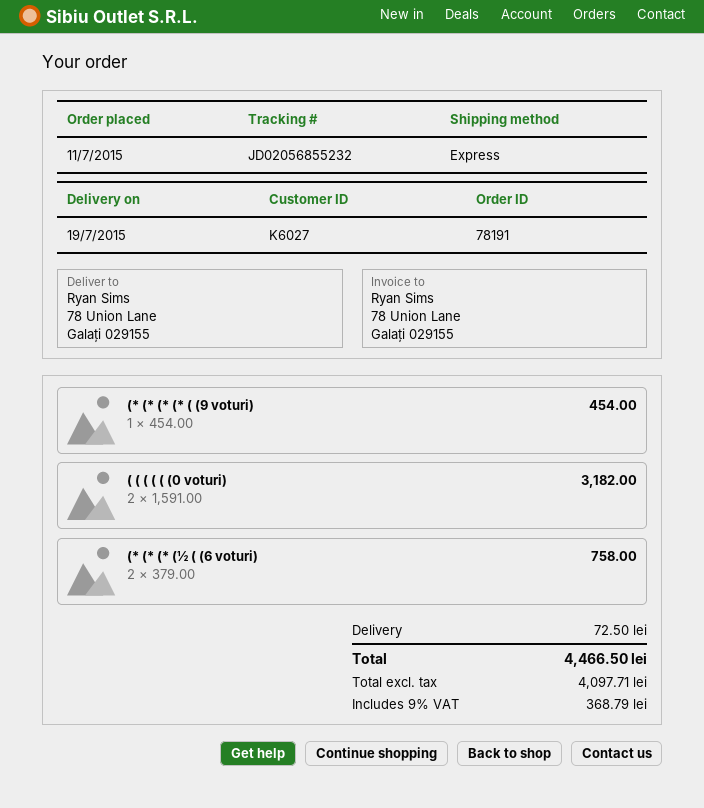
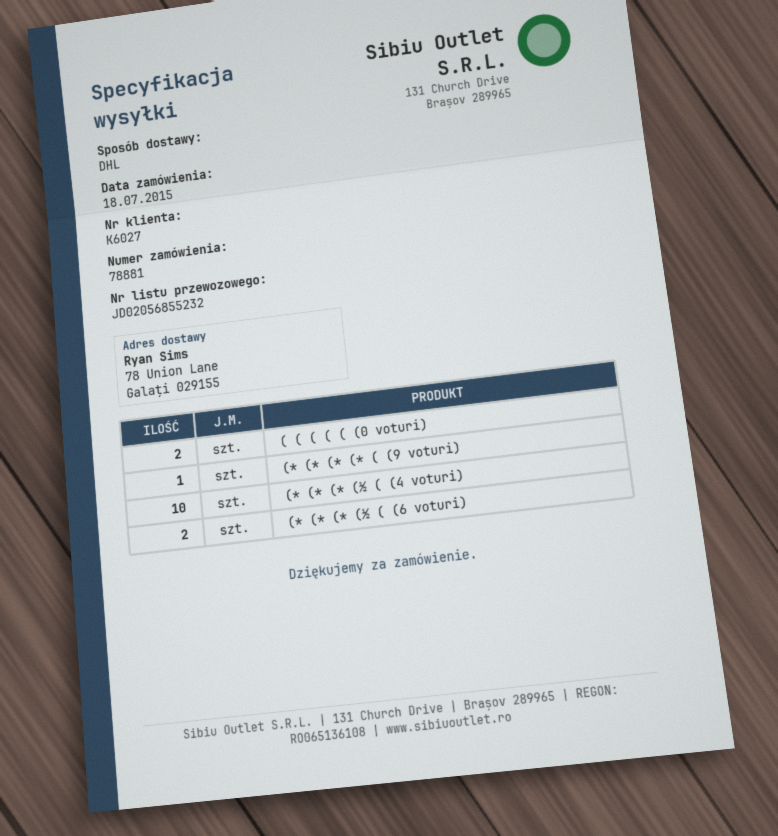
order number: 78191 -> 78881
order date: 2015-07-11 -> 2015-07-18
shipping method: express -> DHL
(* (* (* (½ ( (4 voturi): none -> 10

